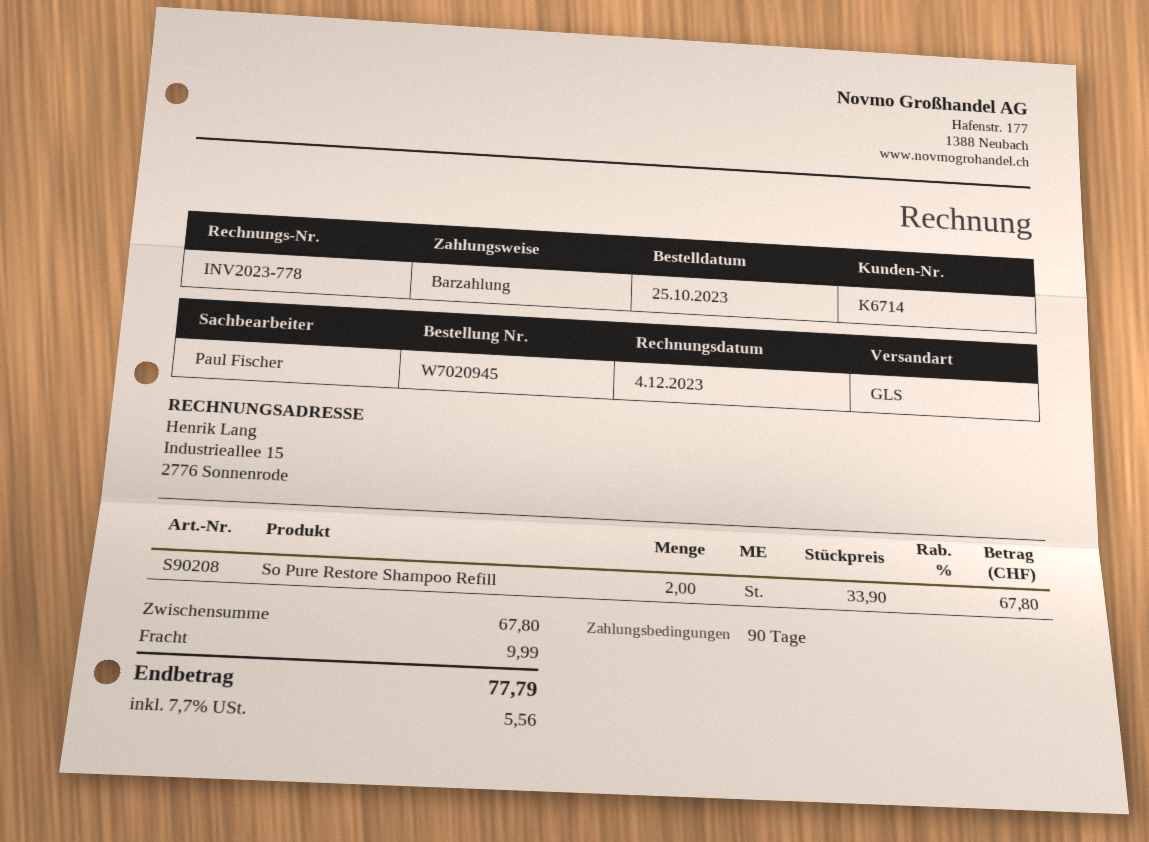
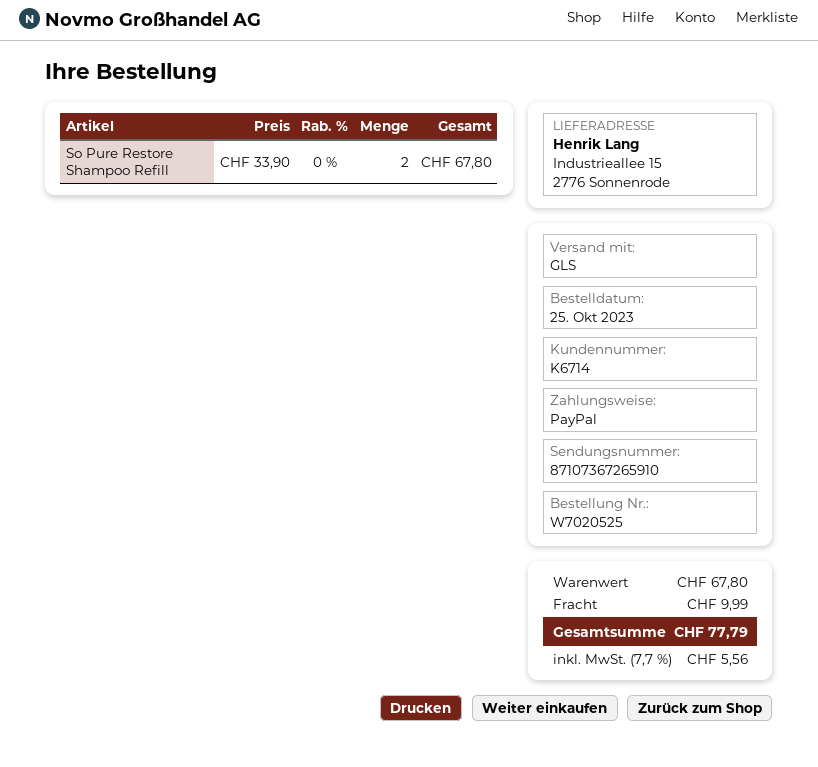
order number: W7020945 -> W7020525
payment method: cash -> PayPal

